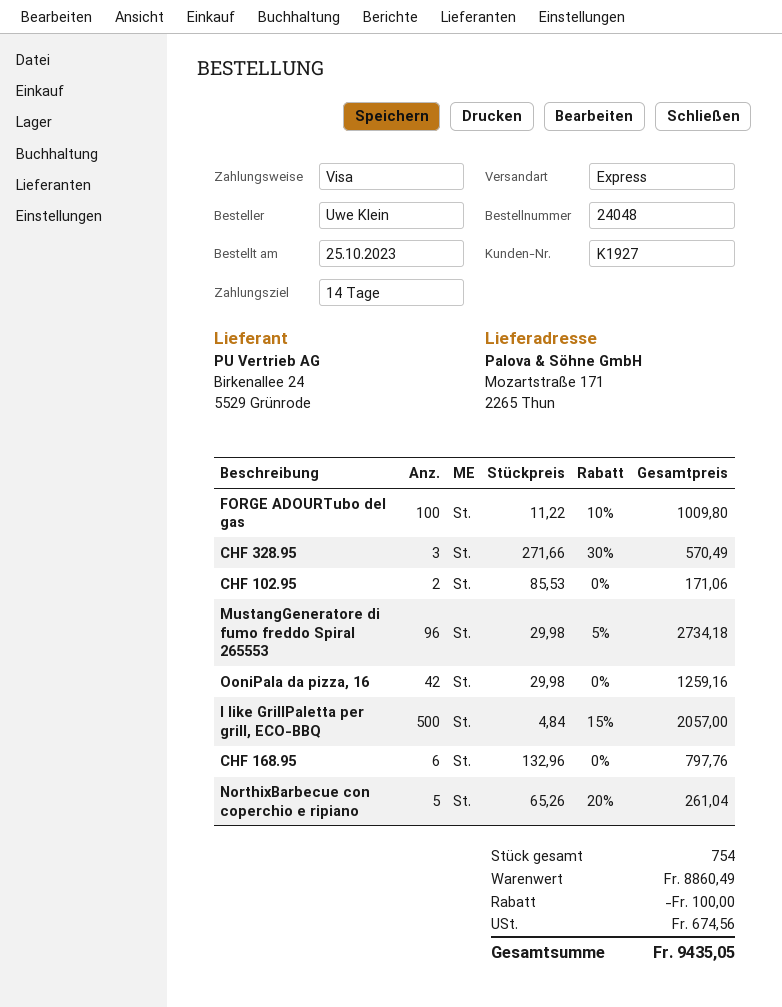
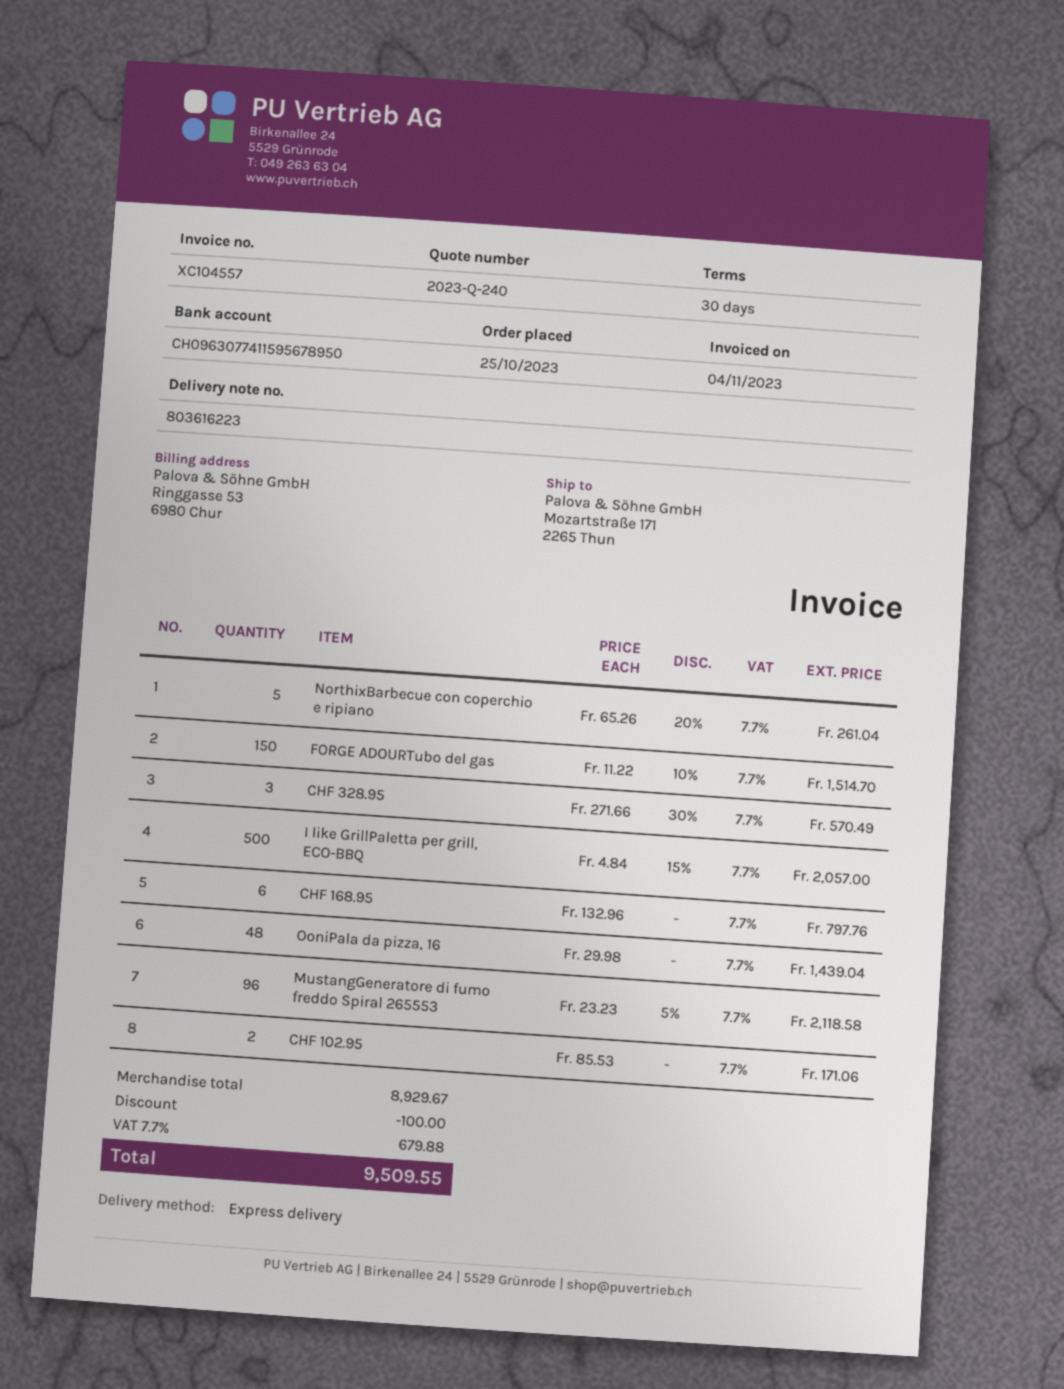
payment terms: 14 days -> 30 days
FORGE ADOURTubo del gas: 100 x 11.22 - 10% = 1009.80 -> 150 x 11.22 - 10% = 1514.70
MustangGeneratore di fumo freddo Spiral 265553: 96 x 29.98 - 5% = 2734.18 -> 96 x 23.23 - 5% = 2118.58
OoniPala da pizza, 16: 42 x 29.98 = 1259.16 -> 48 x 29.98 = 1439.04
subtotal: 8860.49 -> 8929.67
tax: 674.56 -> 679.88
total: 9435.05 -> 9509.55

